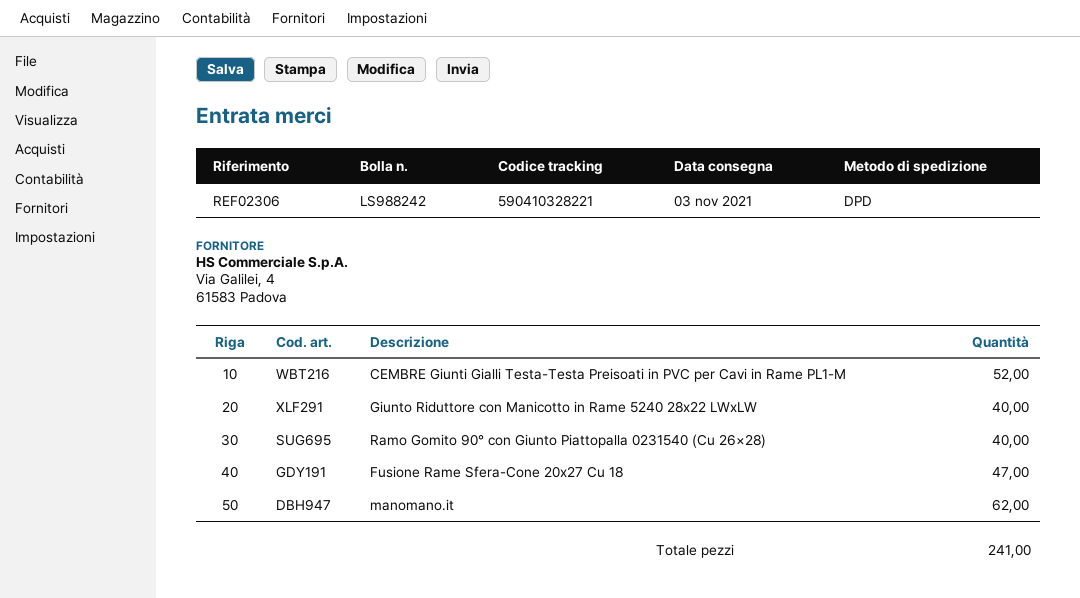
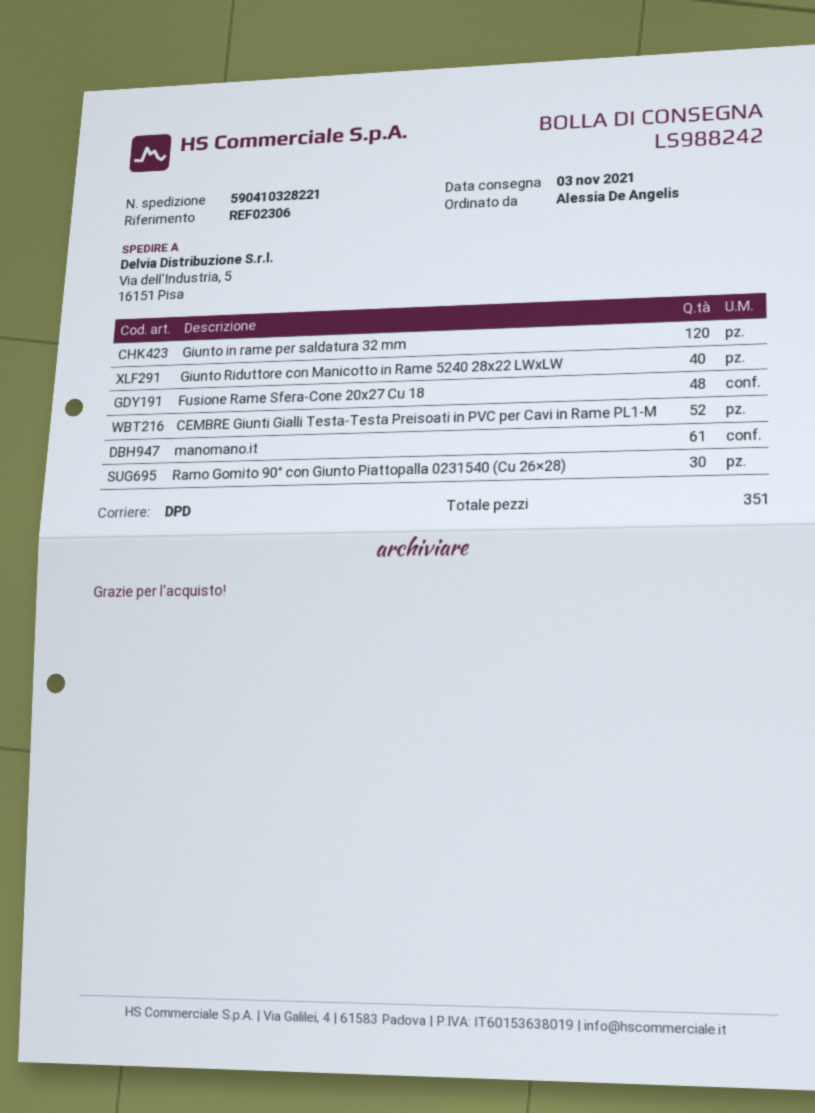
Ramo Gomito 90° con Giunto Piattopalla 0231540 (Cu 26×28): 40 -> 30
Fusione Rame Sfera-Cone 20x27 Cu 18: 47 -> 48
manomano.it: 62 -> 61
Giunto in rame per saldatura 32 mm: none -> 120
total quantity: 241 -> 351

